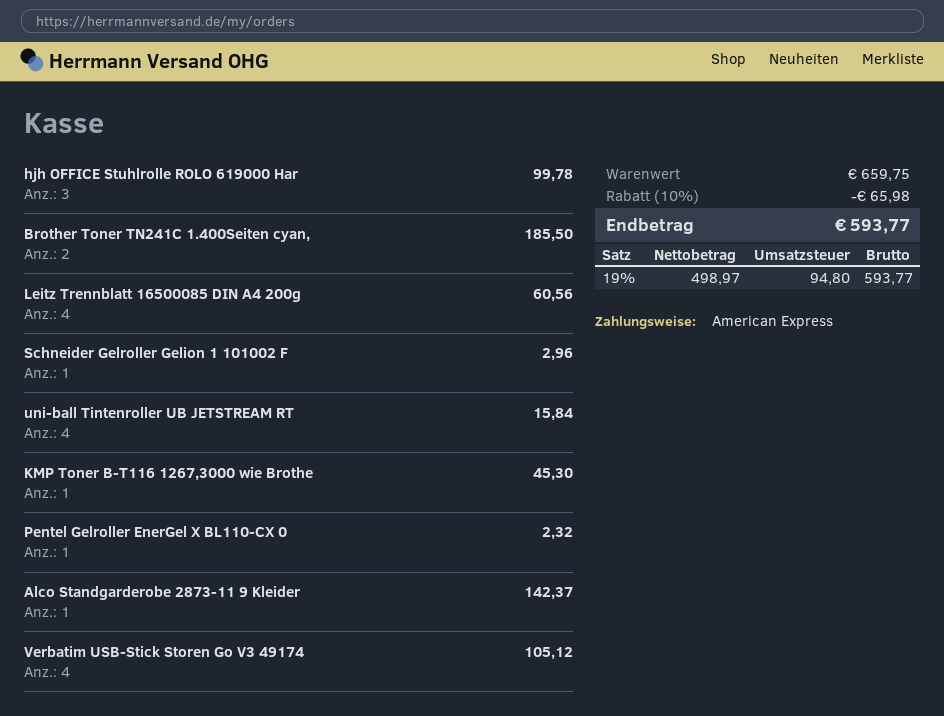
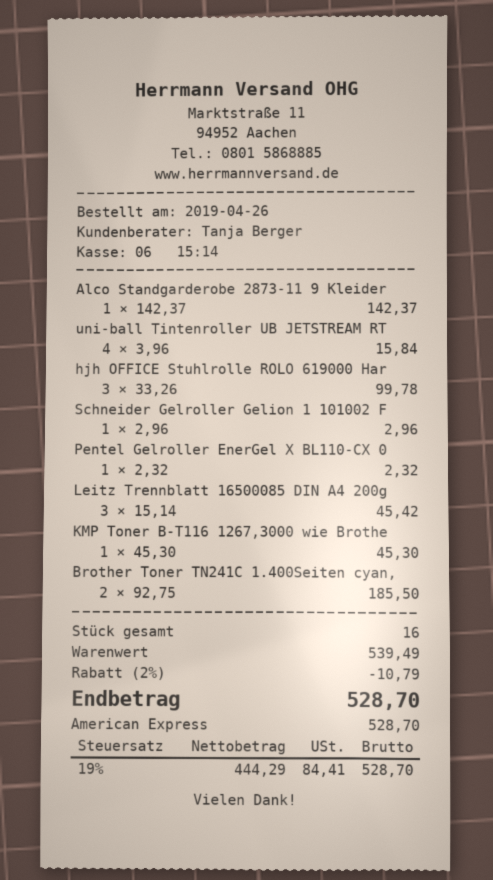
Leitz Trennblatt 16500085 DIN A4 200g: 4 for 60.56 -> 3 for 45.42
Verbatim USB-Stick Storen Go V3 49174: 4 for 105.12 -> none
subtotal: 659.75 -> 539.49
discount: 10% = 65.98 -> 2% = 10.79
net: 498.97 -> 444.29
tax: 19% = 94.80 -> 19% = 84.41
total: 593.77 -> 528.70

